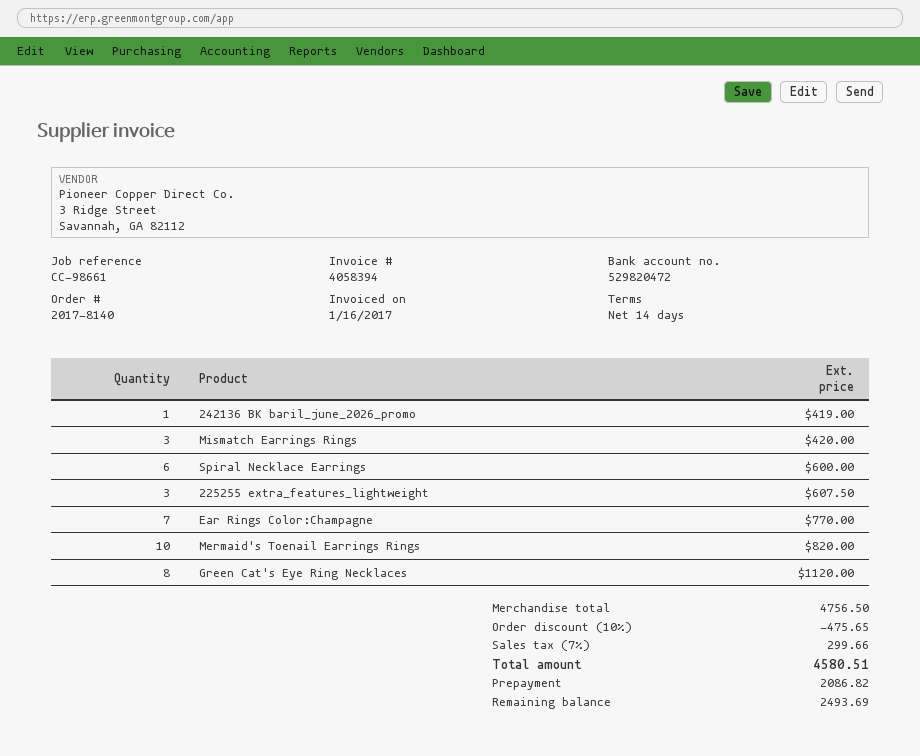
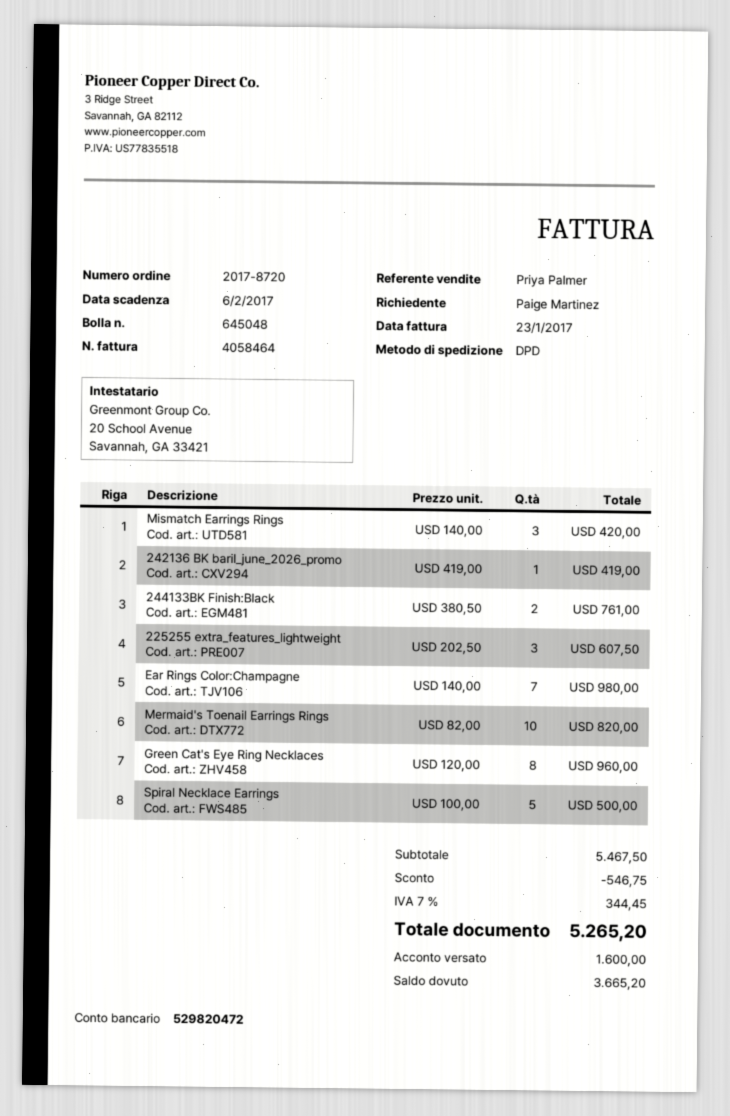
order number: 2017-8140 -> 2017-8720
invoice number: 4058394 -> 4058464
invoice date: 2017-01-16 -> 2017-01-23
Spiral Necklace Earrings: 6 for 600.00 -> 5 for 500.00
Ear Rings Color:Champagne: 7 for 770.00 -> 7 for 980.00
Green Cat's Eye Ring Necklaces: 8 for 1120.00 -> 8 for 960.00
244133BK Finish:Black: none -> 2 for 761.00
subtotal: 4756.50 -> 5467.50
discount: 475.65 -> 546.75
tax: 7% = 299.66 -> 7% = 344.45
total: 4580.51 -> 5265.20
deposit: 2086.82 -> 1600.00
balance: 2493.69 -> 3665.20

